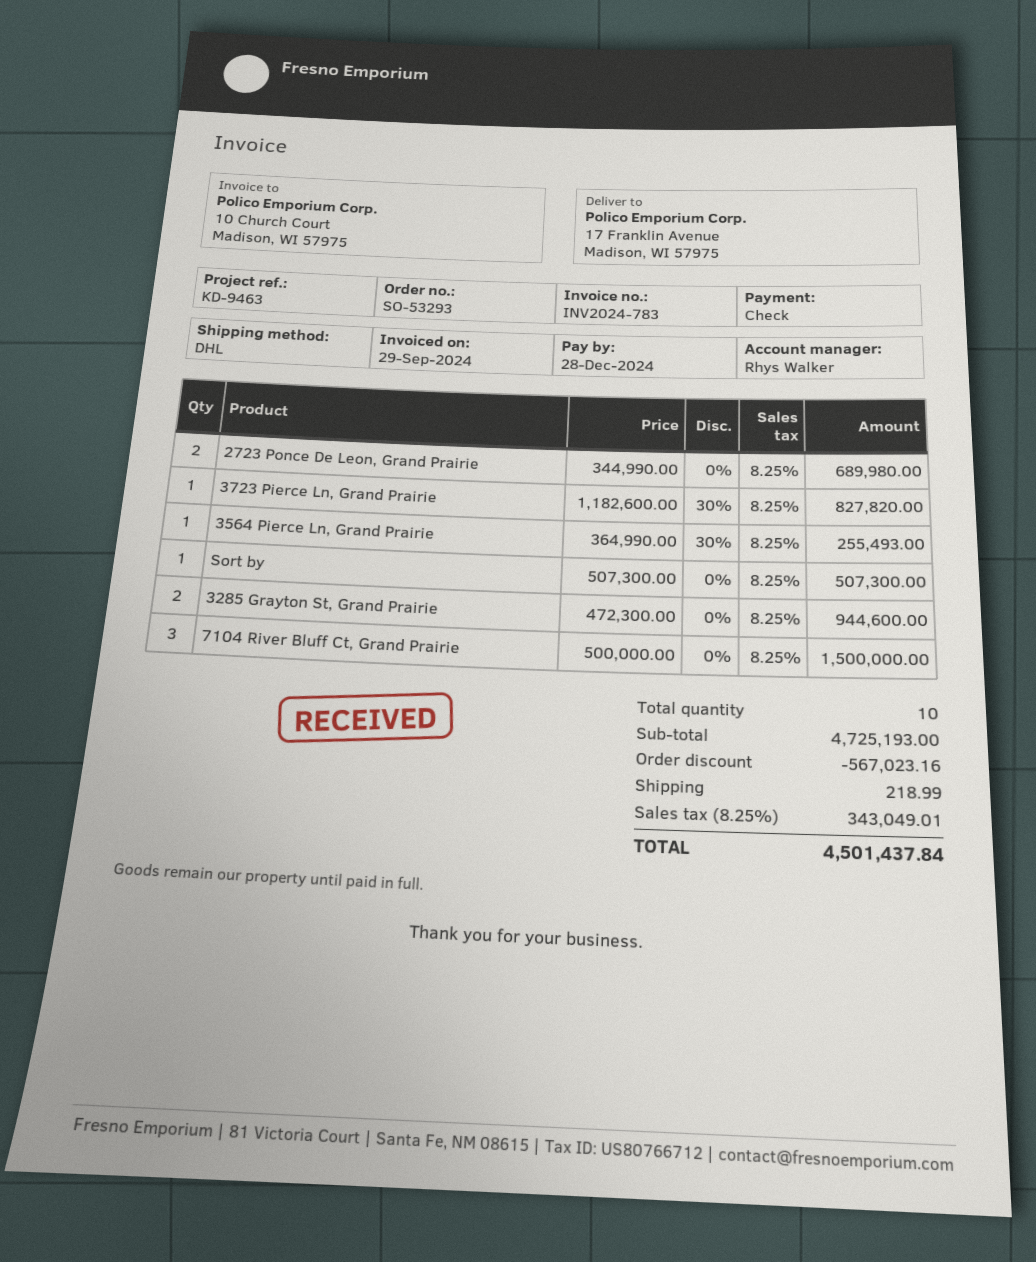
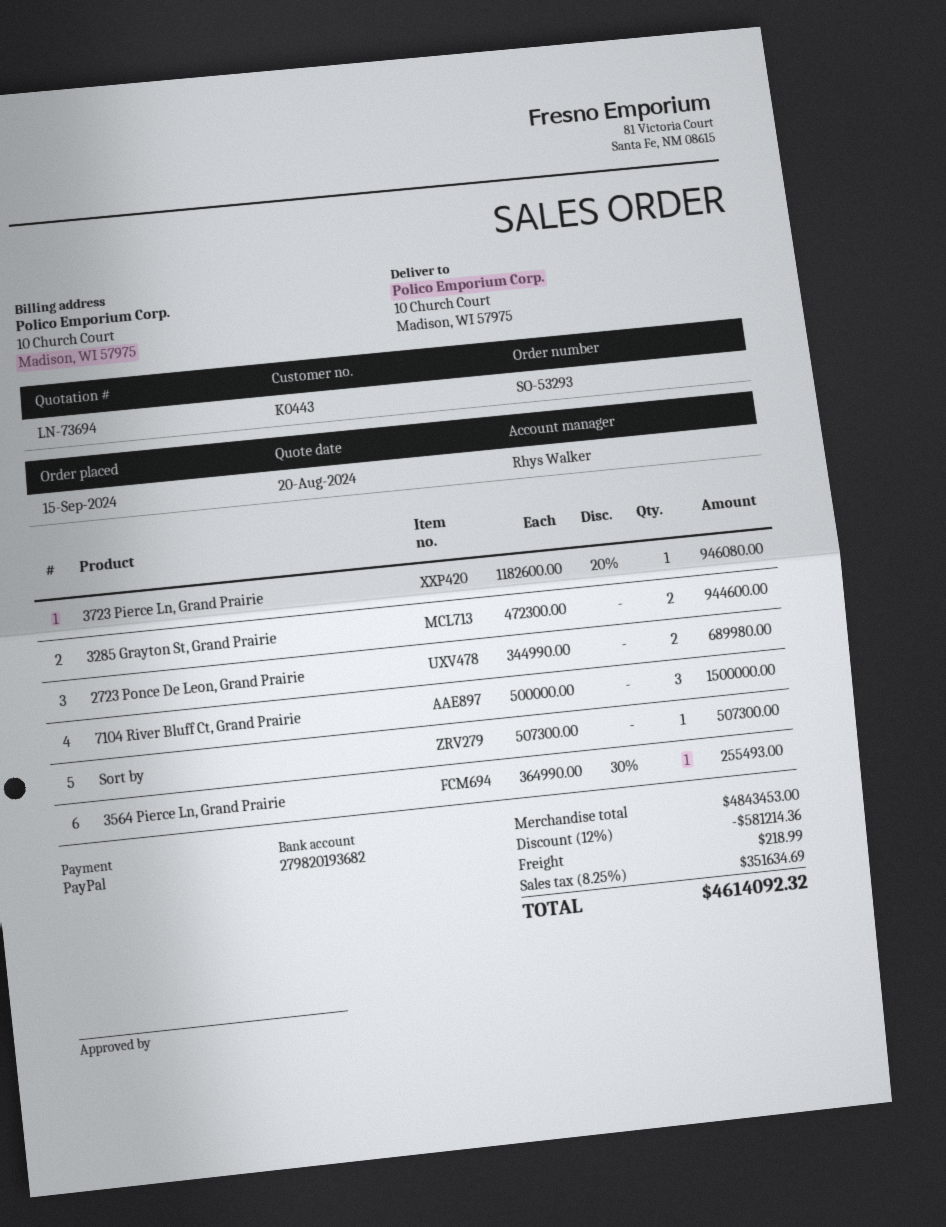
payment method: cheque -> PayPal
ship to: 17 Franklin Avenue, Madison, WI 57975 -> 10 Church Court, Madison, WI 57975
3723 Pierce Ln, Grand Prairie: 1 x 1182600.00 - 30% = 827820.00 -> 1 x 1182600.00 - 20% = 946080.00
subtotal: 4725193.00 -> 4843453.00
discount: 567023.16 -> 581214.36
tax: 8.25% = 343049.01 -> 8.25% = 351634.69
total: 4501437.84 -> 4614092.32

